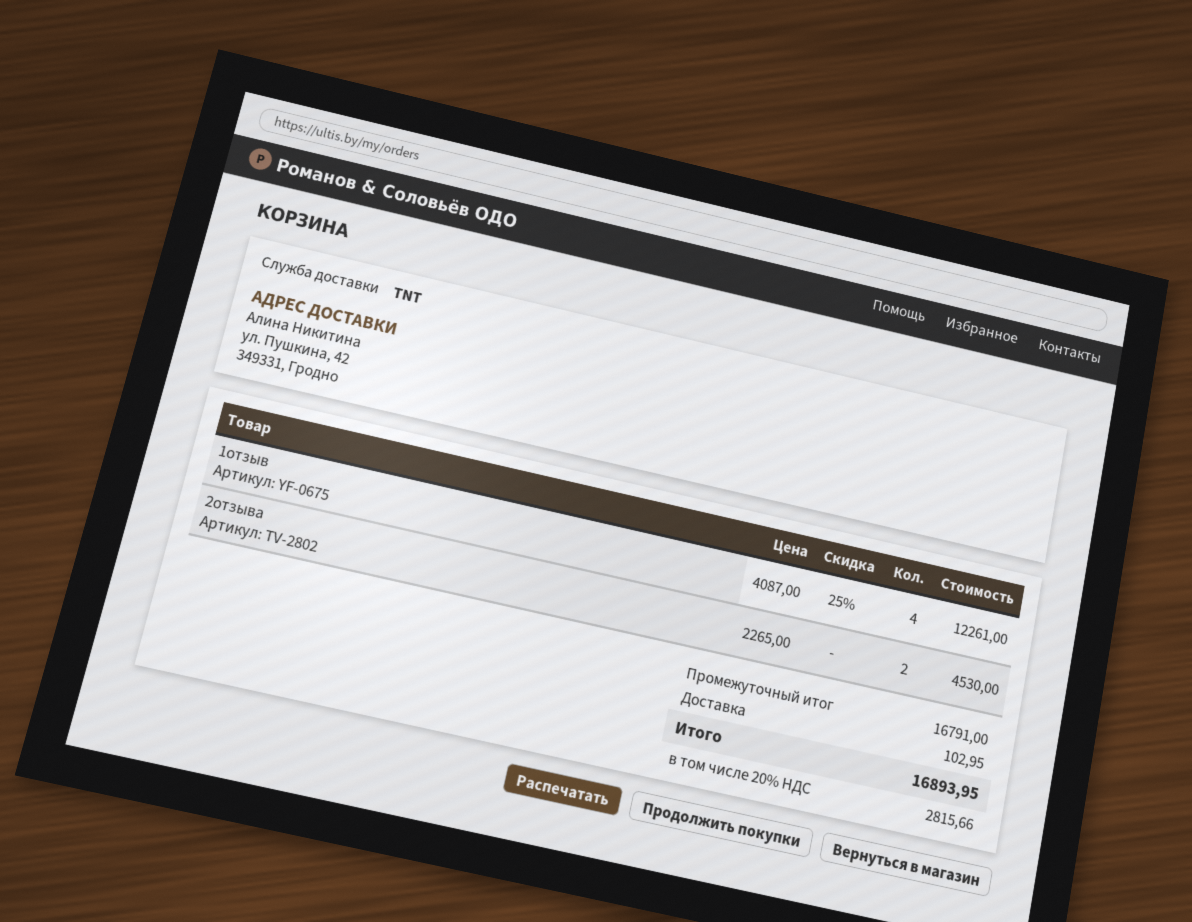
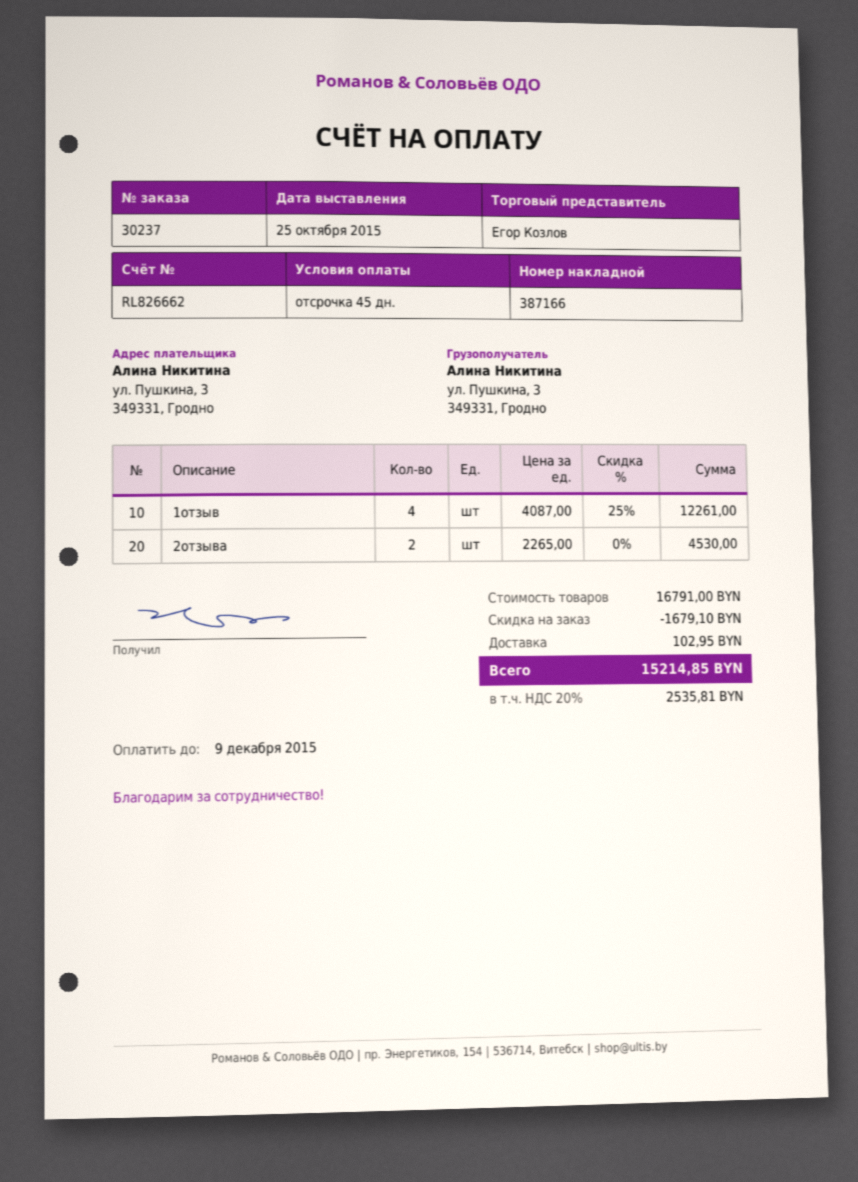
ship to: ул. Пушкина, 42, 349331, Гродно -> ул. Пушкина, 3, 349331, Гродно
discount: none -> 1679.10
tax: 20% = 2815.66 -> 20% = 2535.81
total: 16893.95 -> 15214.85

